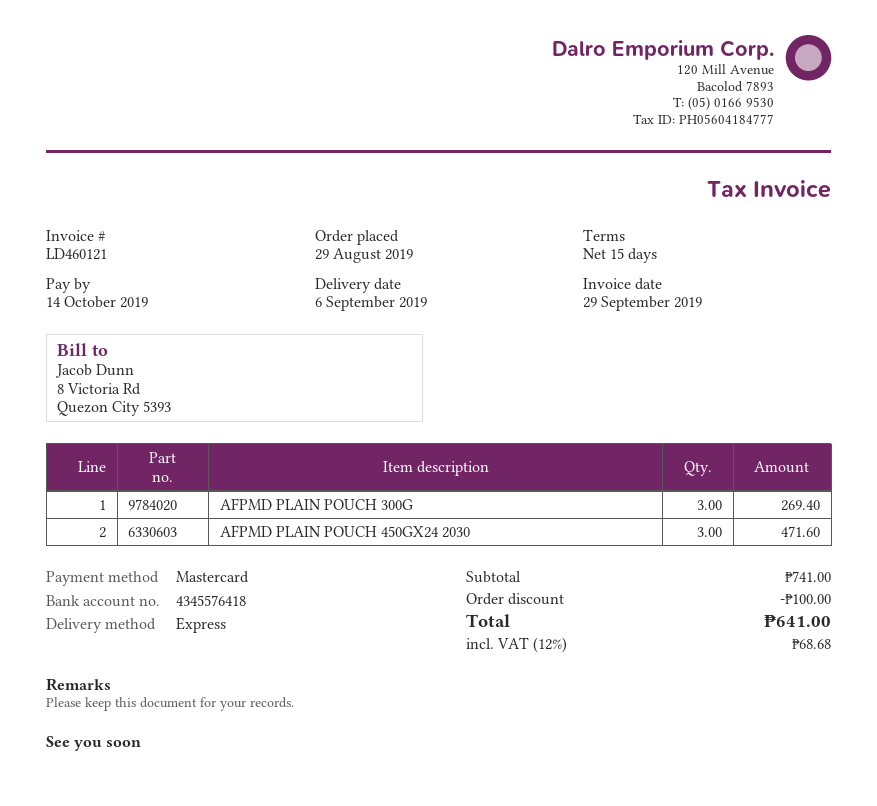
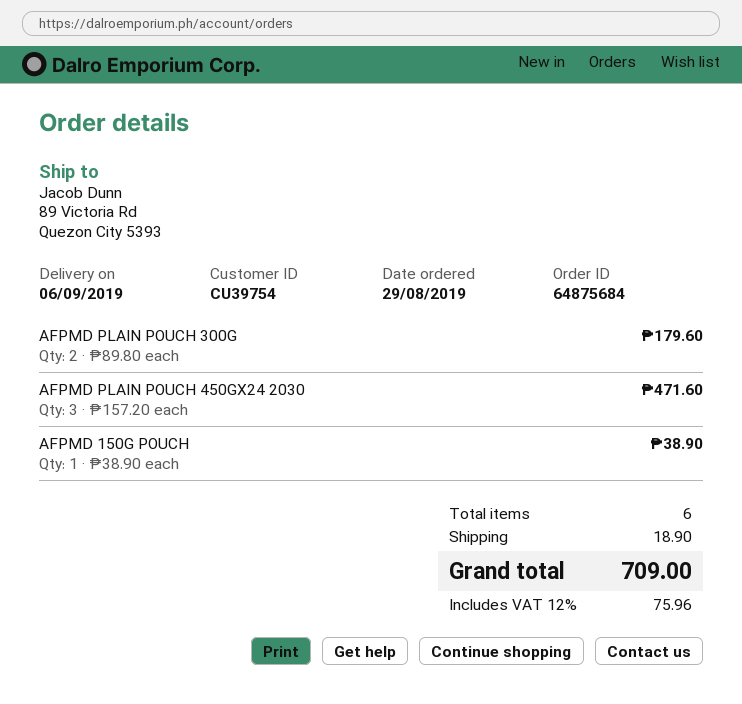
AFPMD PLAIN POUCH 300G: 3 for 269.40 -> 2 for 179.60
AFPMD 150G POUCH: none -> 1 for 38.90
discount: 100.00 -> none
shipping: none -> 18.90
tax: 12% = 68.68 -> 12% = 75.96
total: 641.00 -> 709.00

